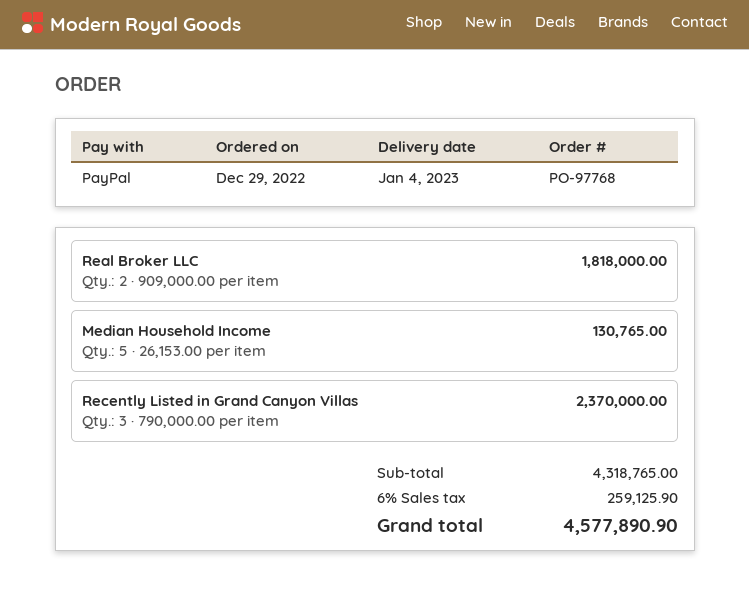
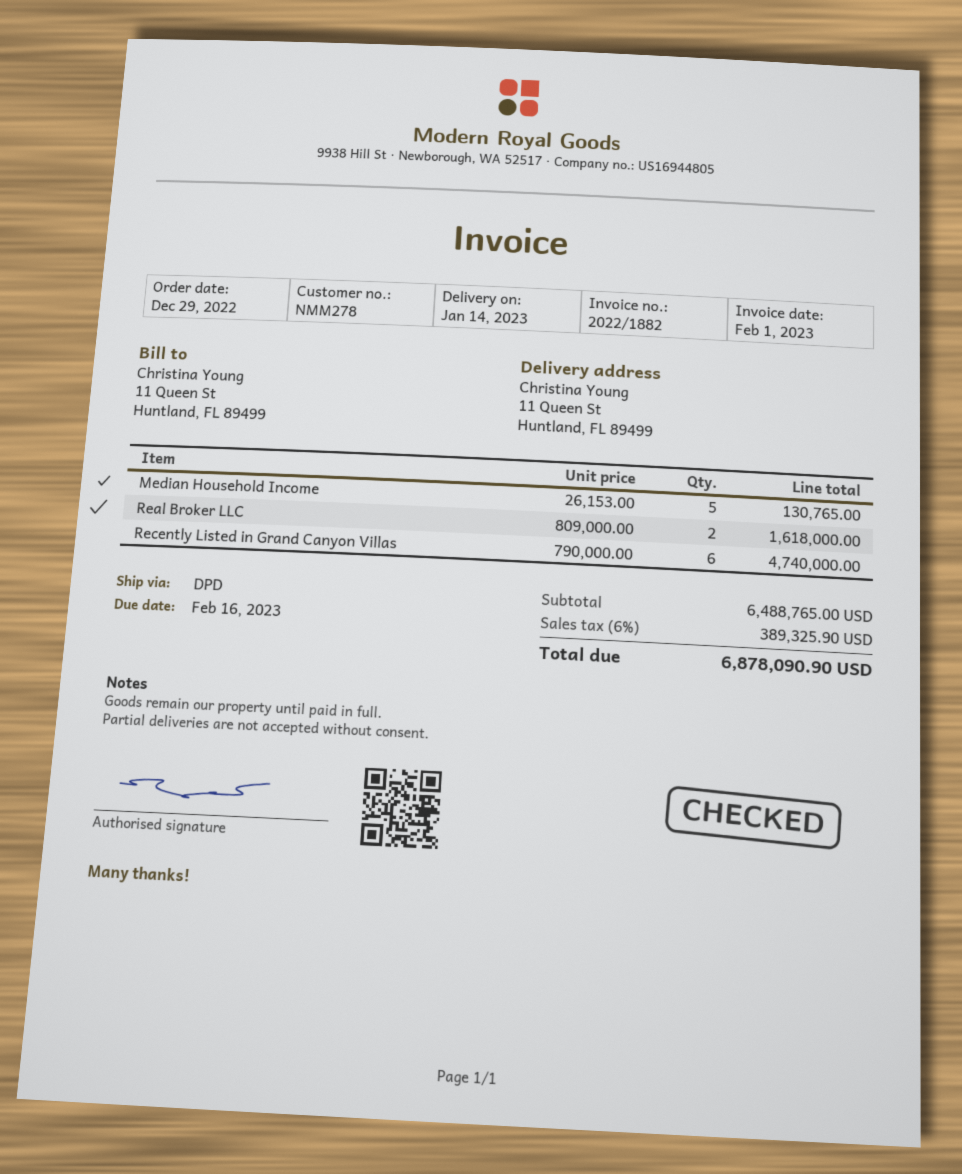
delivery date: 2023-01-04 -> 2023-01-14
Real Broker LLC: 2 x 909000.00 = 1818000.00 -> 2 x 809000.00 = 1618000.00
Recently Listed in Grand Canyon Villas: 3 x 790000.00 = 2370000.00 -> 6 x 790000.00 = 4740000.00
subtotal: 4318765.00 -> 6488765.00
tax: 6% = 259125.90 -> 6% = 389325.90
total: 4577890.90 -> 6878090.90

